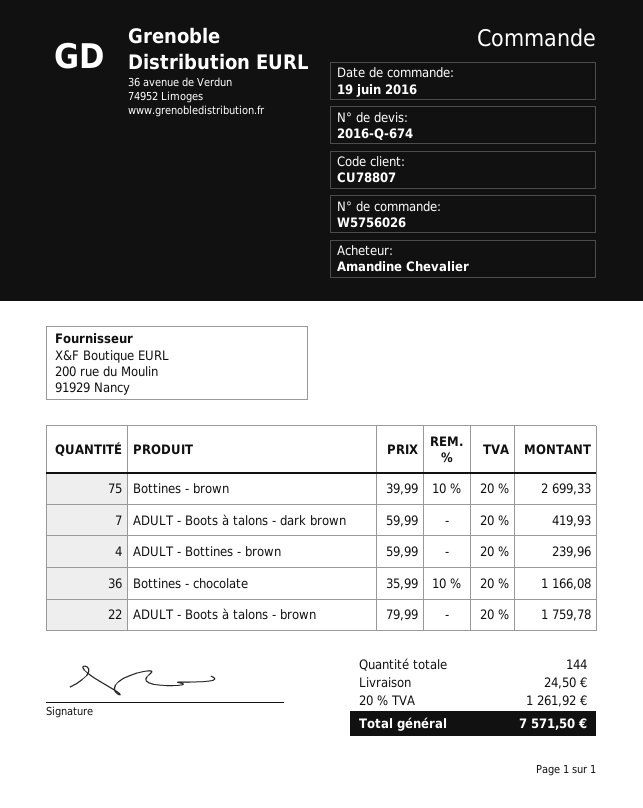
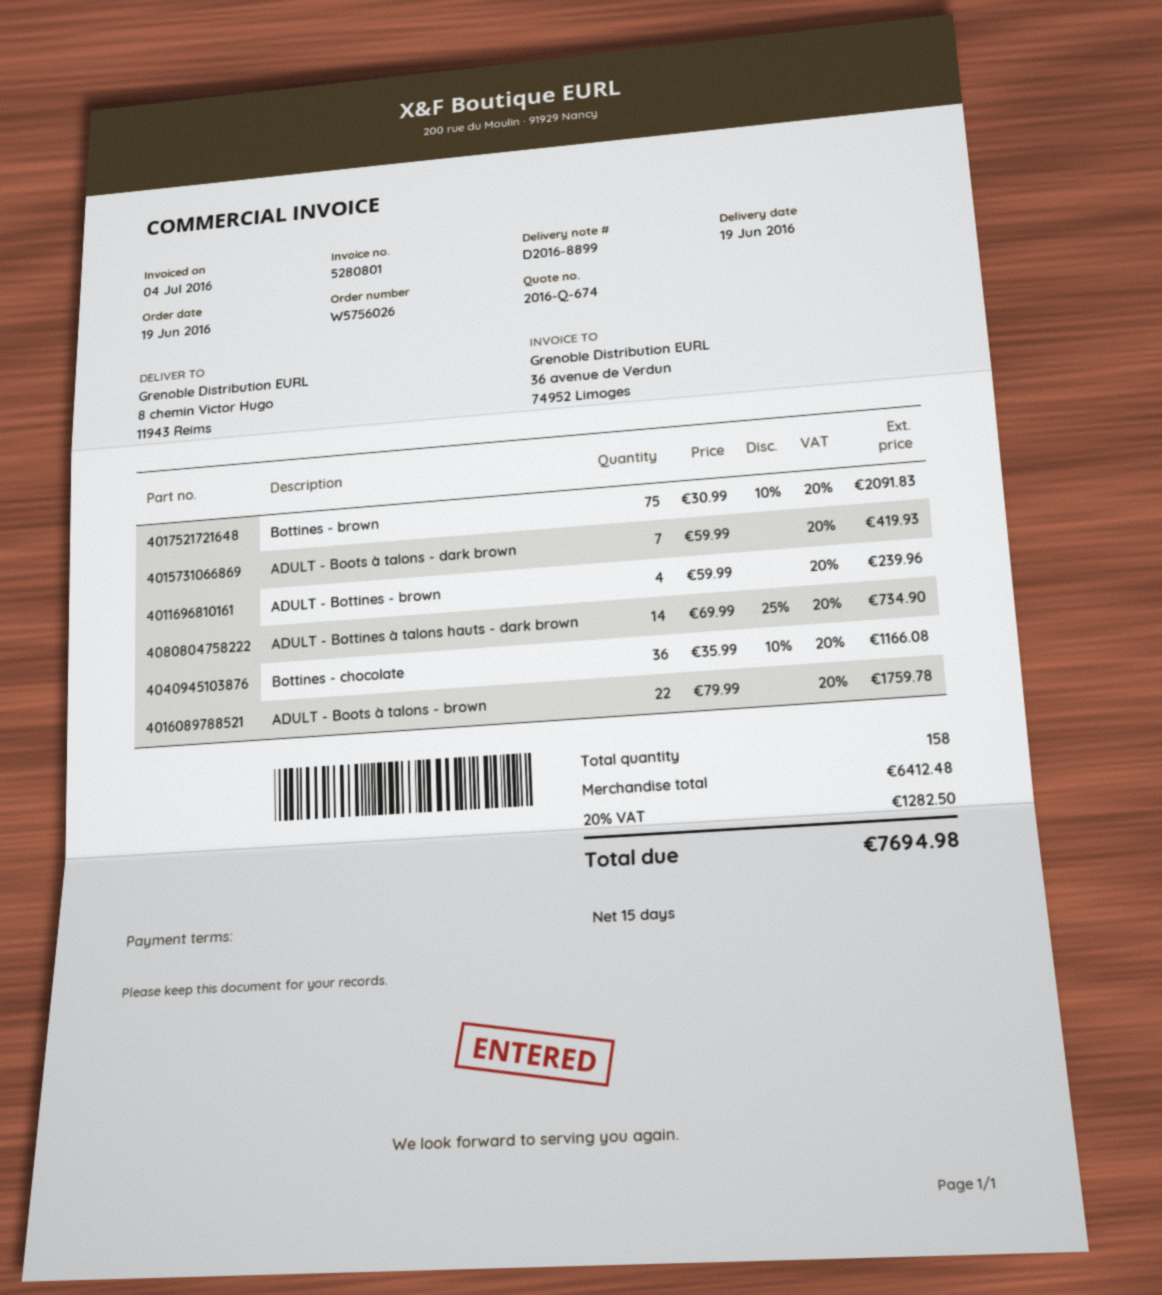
Bottines - brown: 75 x 39.99 - 10% = 2699.33 -> 75 x 30.99 - 10% = 2091.83
ADULT - Bottines à talons hauts - dark brown: none -> 14 x 69.99 - 25% = 734.90
total quantity: 144 -> 158
shipping: 24.50 -> none
tax: 20% = 1261.92 -> 20% = 1282.50
total: 7571.50 -> 7694.98

